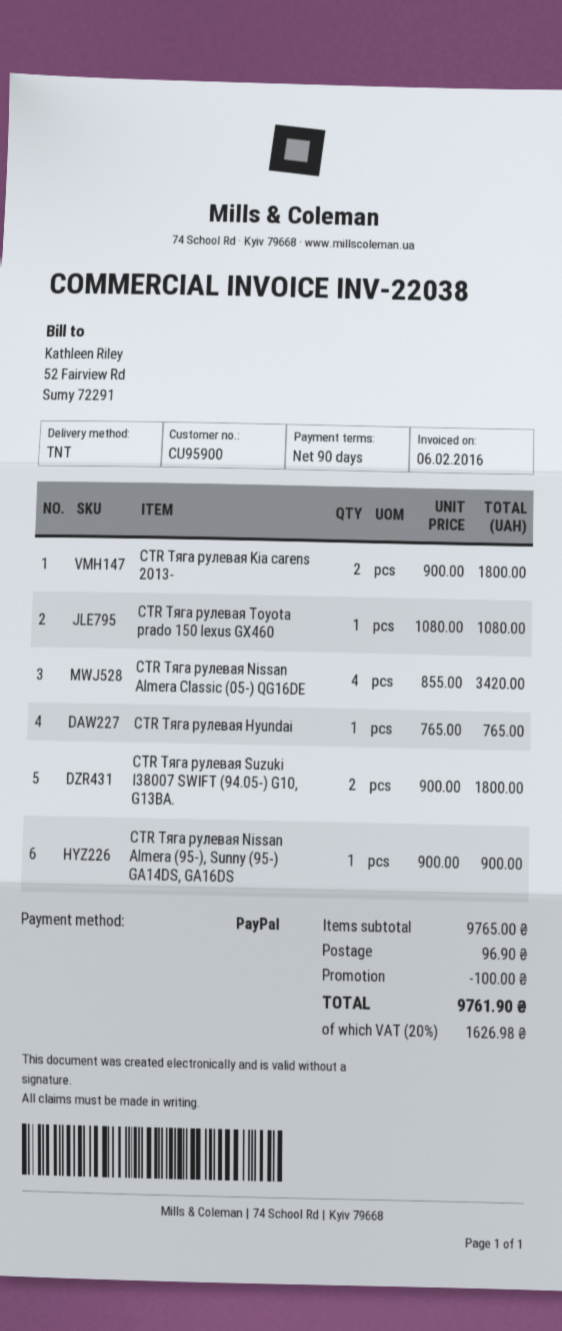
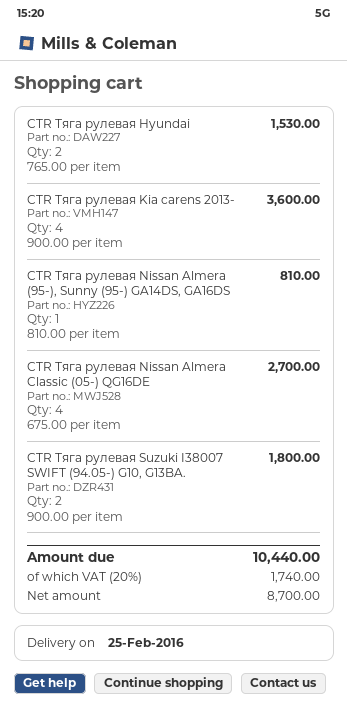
CTR Тяга рулевая Kia carens 2013-: 2 x 900.00 = 1800.00 -> 4 x 900.00 = 3600.00
CTR Тяга рулевая Toyota prado 150 lexus GX460: 1 x 1080.00 = 1080.00 -> none
CTR Тяга рулевая Nissan Almera Classic (05-) QG16DE: 4 x 855.00 = 3420.00 -> 4 x 675.00 = 2700.00
CTR Тяга рулевая Hyundai: 1 x 765.00 = 765.00 -> 2 x 765.00 = 1530.00
CTR Тяга рулевая Nissan Almera (95-), Sunny (95-) GA14DS, GA16DS: 1 x 900.00 = 900.00 -> 1 x 810.00 = 810.00
discount: 100.00 -> none
shipping: 96.90 -> none
tax: 20% = 1626.98 -> 20% = 1740.00
total: 9761.90 -> 10440.00

